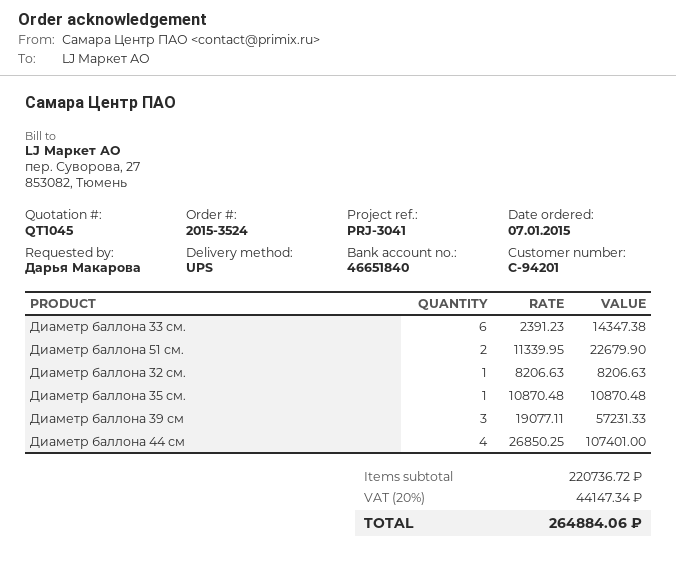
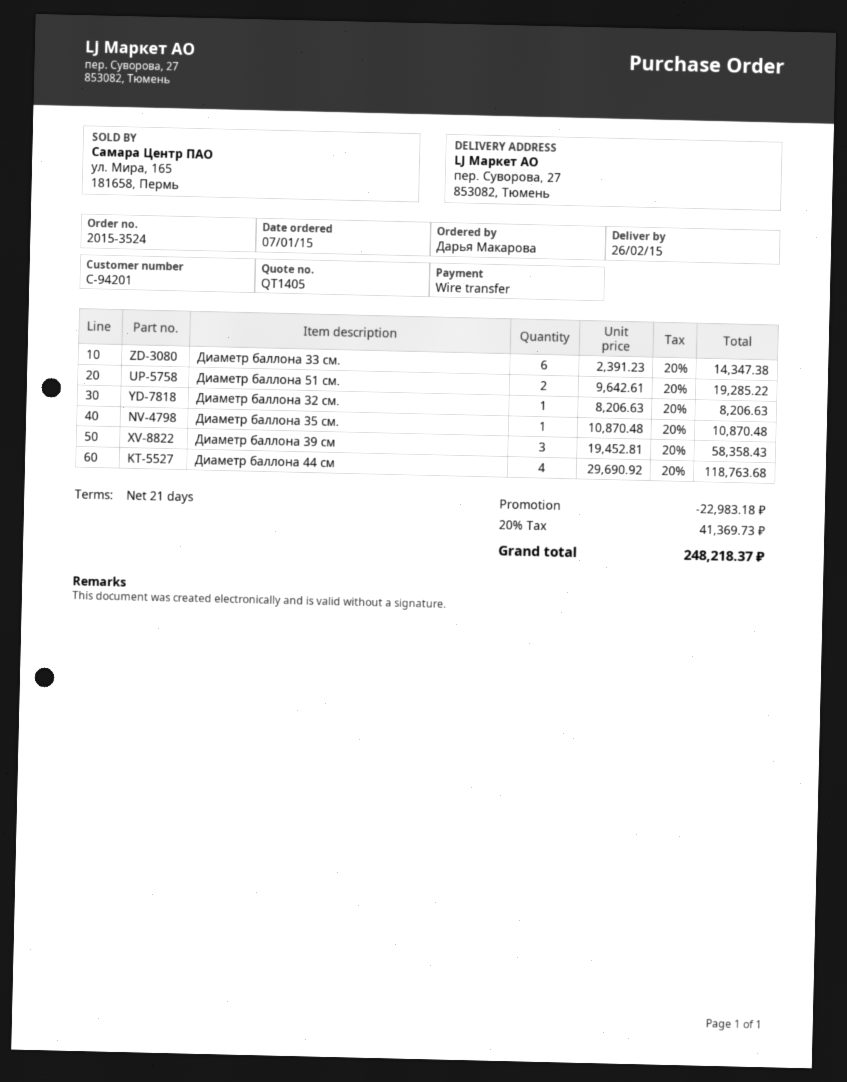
quote number: QT1045 -> QT1405
Диаметр баллона 51 см.: 2 x 11339.95 = 22679.90 -> 2 x 9642.61 = 19285.22
Диаметр баллона 39 см: 3 x 19077.11 = 57231.33 -> 3 x 19452.81 = 58358.43
Диаметр баллона 44 см: 4 x 26850.25 = 107401.00 -> 4 x 29690.92 = 118763.68
discount: none -> 22983.18
tax: 20% = 44147.34 -> 20% = 41369.73
total: 264884.06 -> 248218.37

